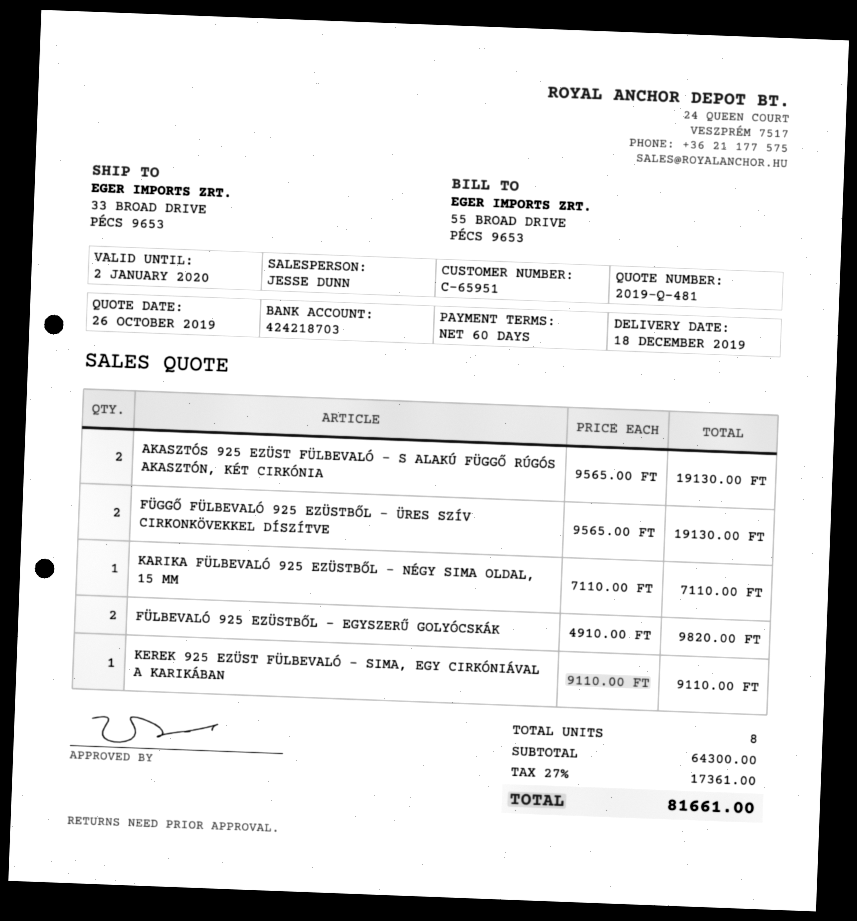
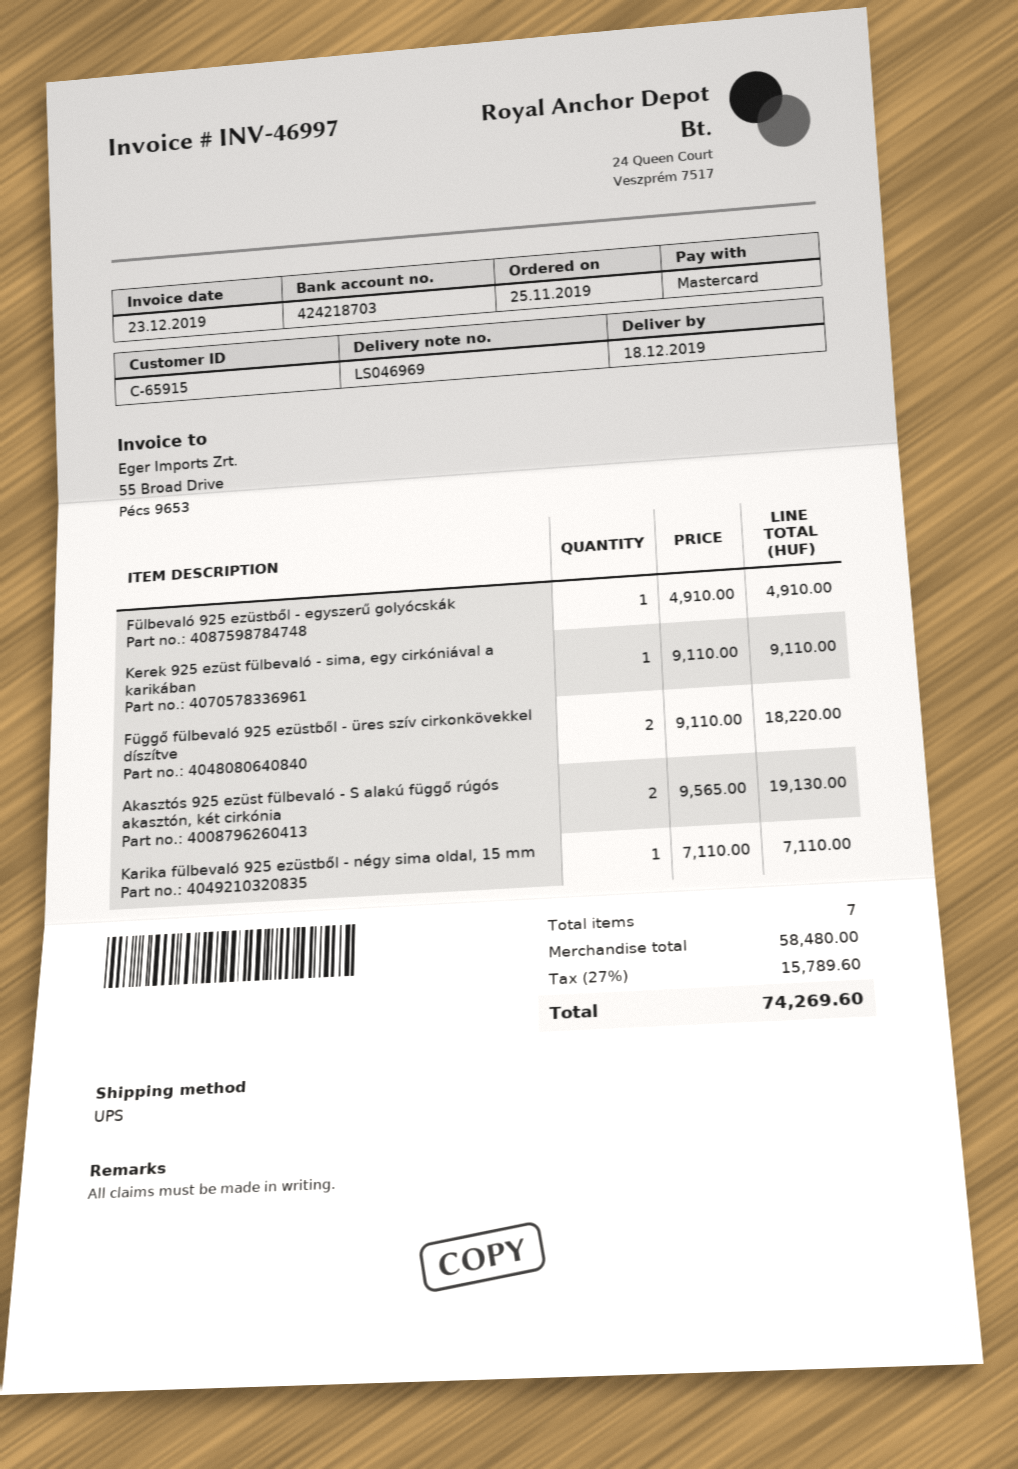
customer number: C-65951 -> C-65915
FÜGGŐ FÜLBEVALÓ 925 EZÜSTBŐL - ÜRES SZÍV CIRKONKÖVEKKEL DÍSZÍTVE: 2 x 9565.00 = 19130.00 -> 2 x 9110.00 = 18220.00
FÜLBEVALÓ 925 EZÜSTBŐL - EGYSZERŰ GOLYÓCSKÁK: 2 x 4910.00 = 9820.00 -> 1 x 4910.00 = 4910.00
total quantity: 8 -> 7
subtotal: 64300.00 -> 58480.00
tax: 27% = 17361.00 -> 27% = 15789.60
total: 81661.00 -> 74269.60

